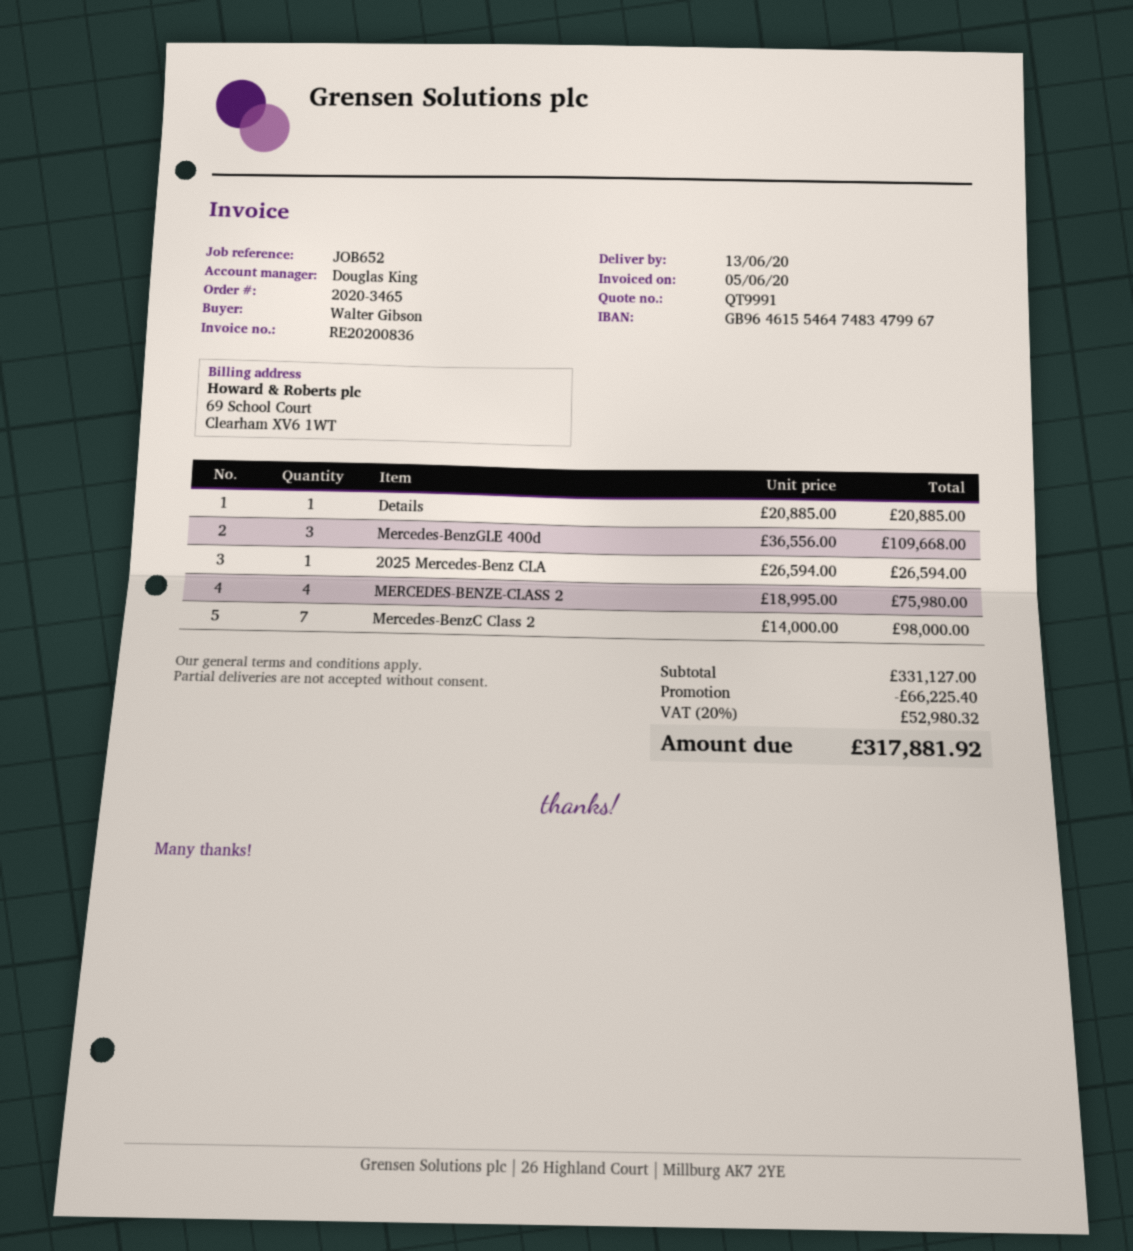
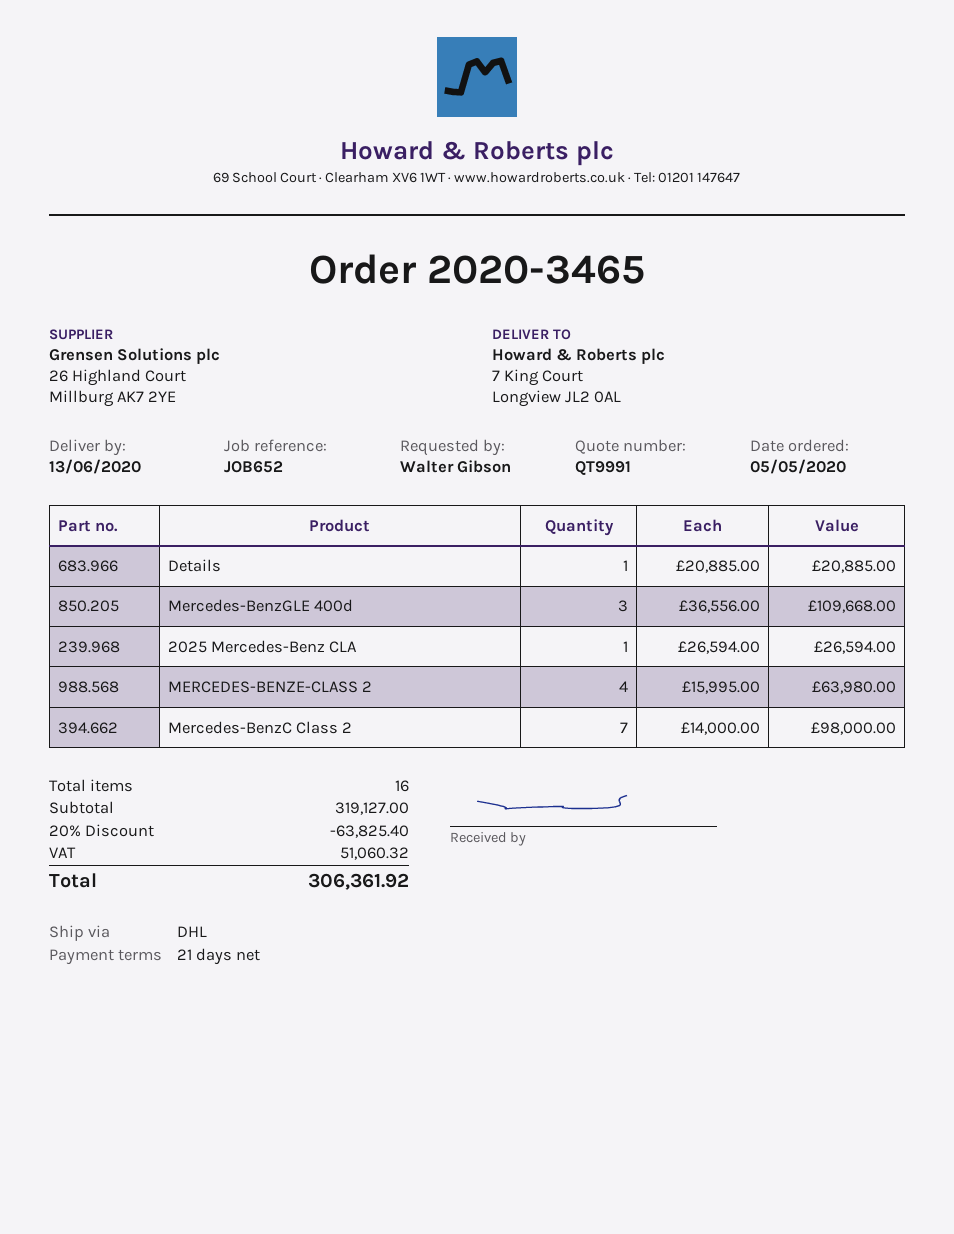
MERCEDES-BENZE-CLASS 2: 4 x 18995.00 = 75980.00 -> 4 x 15995.00 = 63980.00
subtotal: 331127.00 -> 319127.00
discount: 66225.40 -> 63825.40
tax: 52980.32 -> 51060.32
total: 317881.92 -> 306361.92

